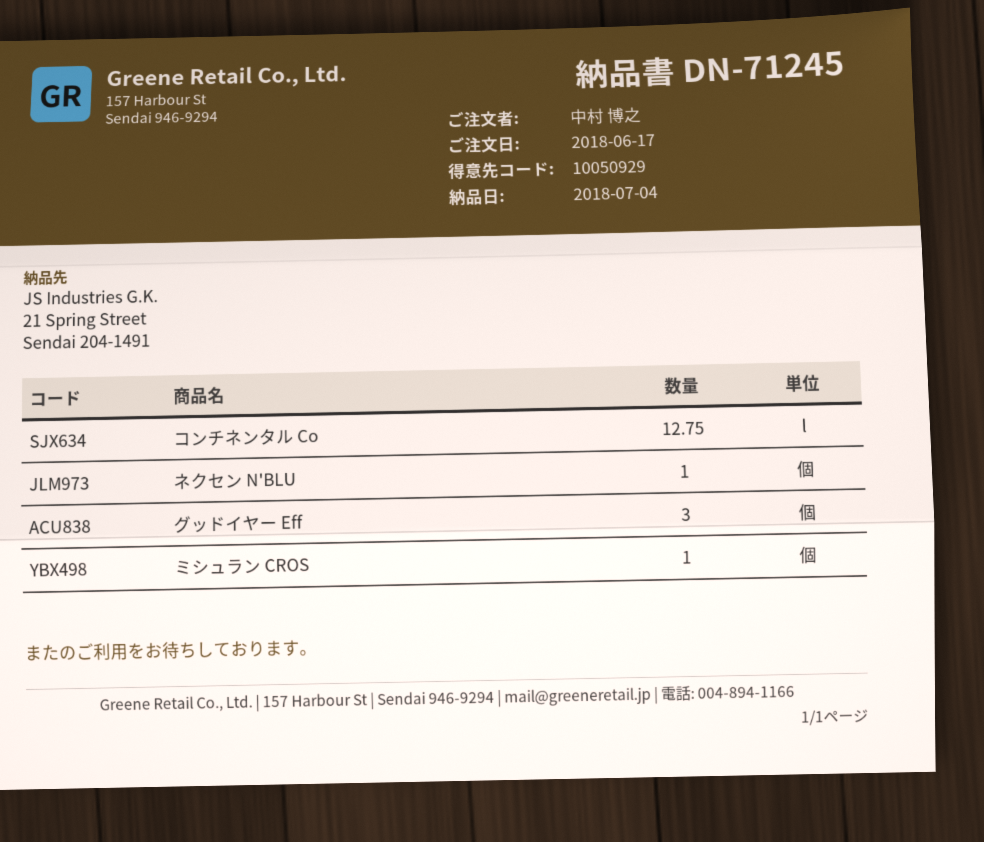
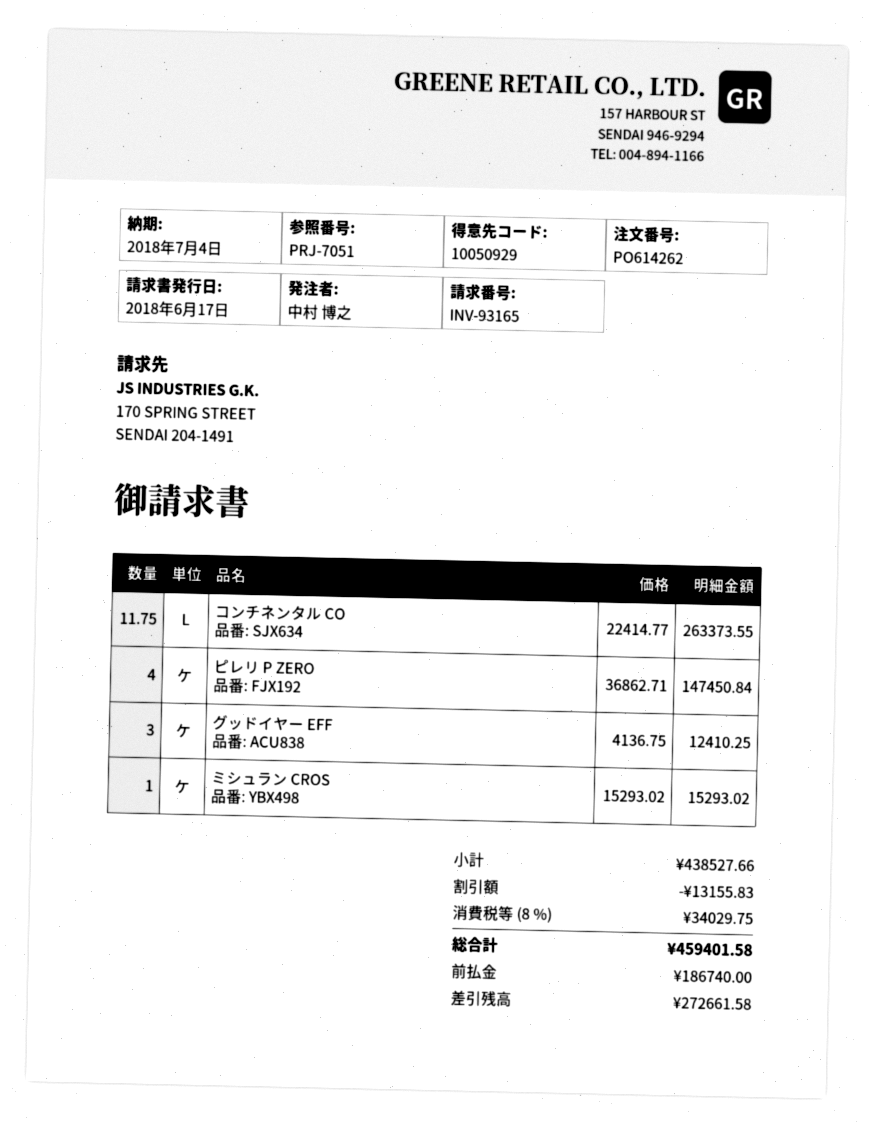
コンチネンタル Co: 12.75 -> 11.75
ネクセン N'BLU: 1 -> none
ピレリ P ZERO: none -> 4

